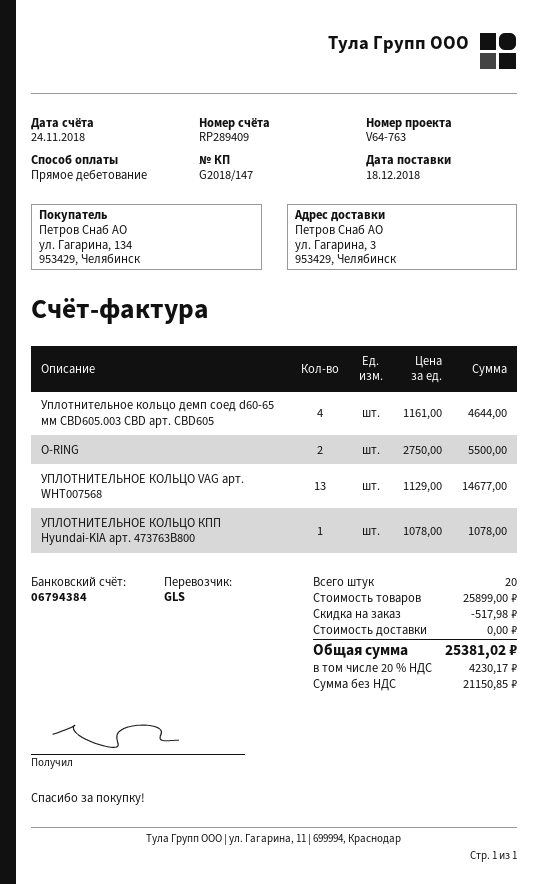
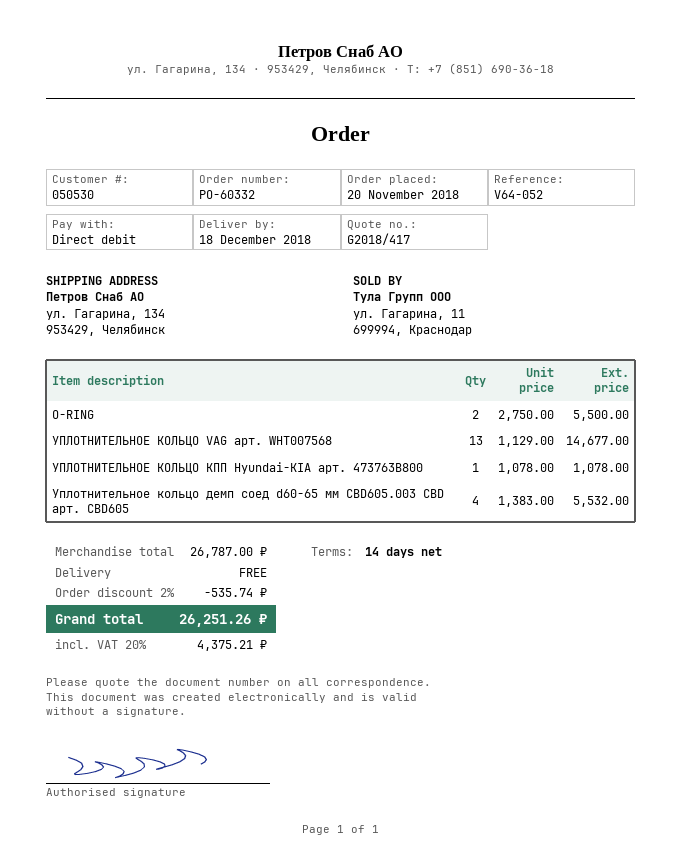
quote number: G2018/147 -> G2018/417
reference: V64-763 -> V64-052
ship to: ул. Гагарина, 3, 953429, Челябинск -> ул. Гагарина, 134, 953429, Челябинск
Уплотнительное кольцо демп соед d60-65 мм CBD605.003 CBD арт. CBD605: 4 x 1161.00 = 4644.00 -> 4 x 1383.00 = 5532.00
subtotal: 25899.00 -> 26787.00
discount: 517.98 -> 535.74
tax: 20% = 4230.17 -> 20% = 4375.21
total: 25381.02 -> 26251.26

